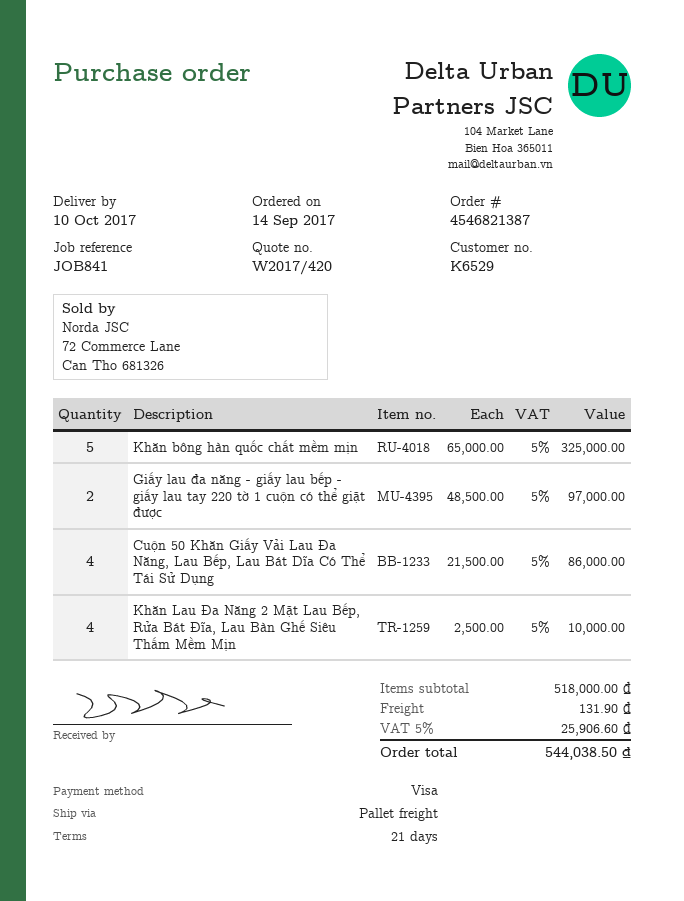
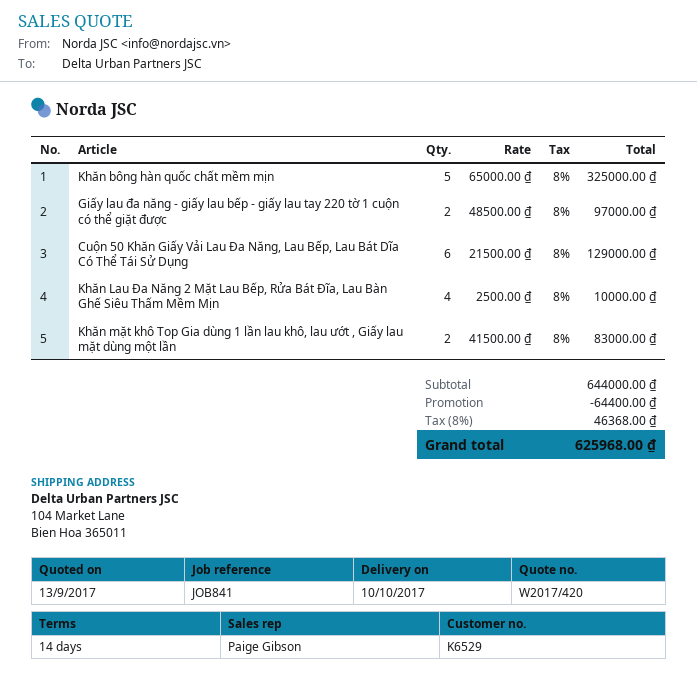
payment terms: 21 days -> 14 days
Cuộn 50 Khăn Giấy Vải Lau Đa Năng, Lau Bếp, Lau Bát Dĩa Có Thể Tái Sử Dụng: 4 x 21500.00 = 86000.00 -> 6 x 21500.00 = 129000.00
Khăn mặt khô Top Gia dùng 1 lần lau khô, lau ướt , Giấy lau mặt dùng một lần: none -> 2 x 41500.00 = 83000.00
subtotal: 518000.00 -> 644000.00
discount: none -> 64400.00
shipping: 131.90 -> none
tax: 5% = 25906.60 -> 8% = 46368.00
total: 544038.50 -> 625968.00

